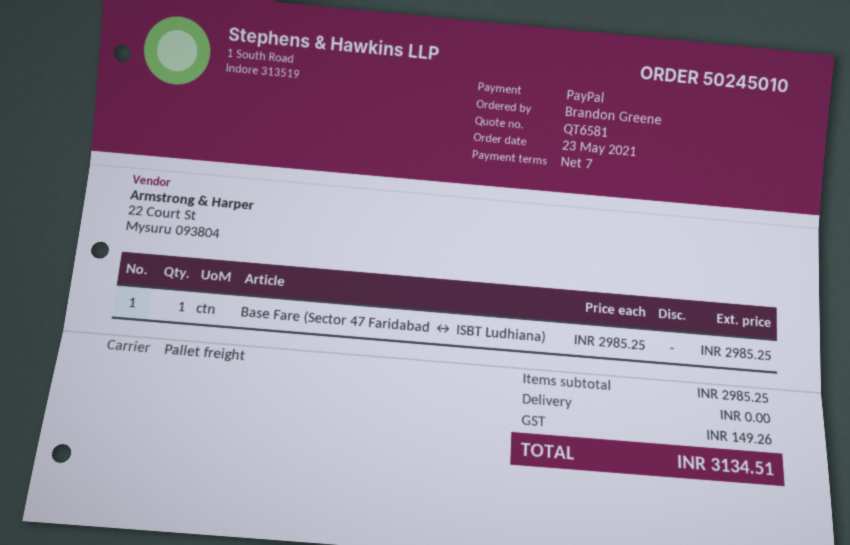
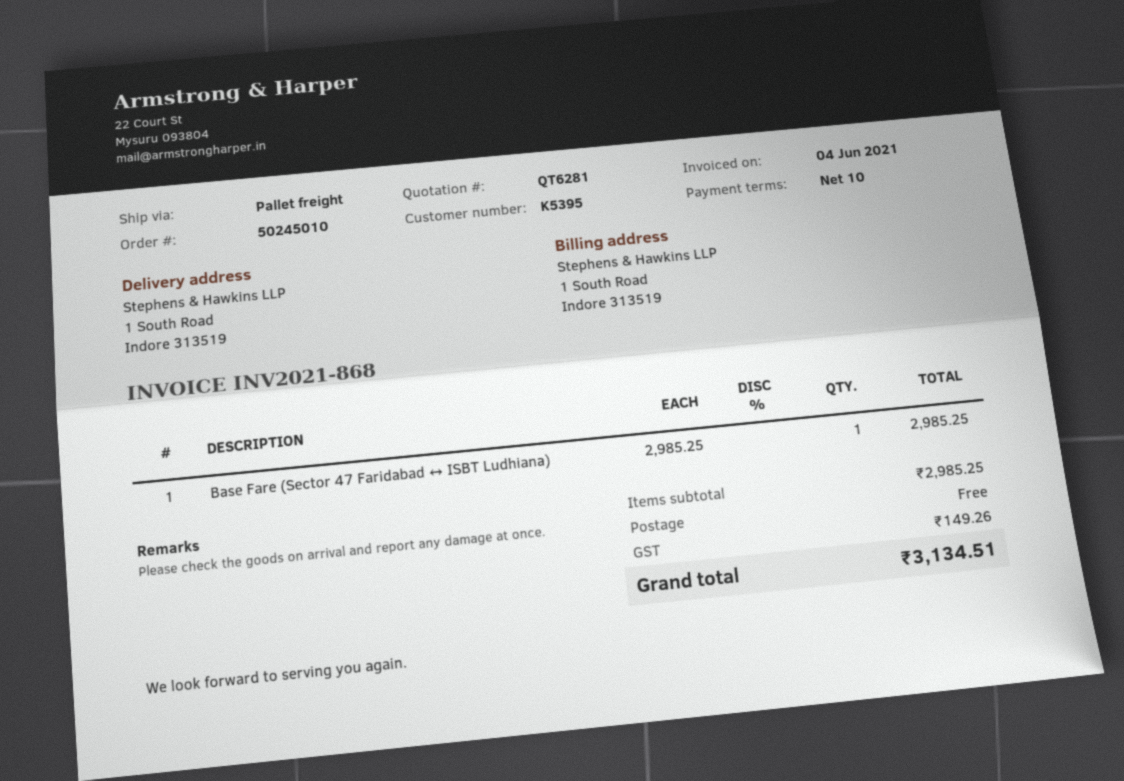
quote number: QT6581 -> QT6281
payment terms: 7 days -> 10 days

